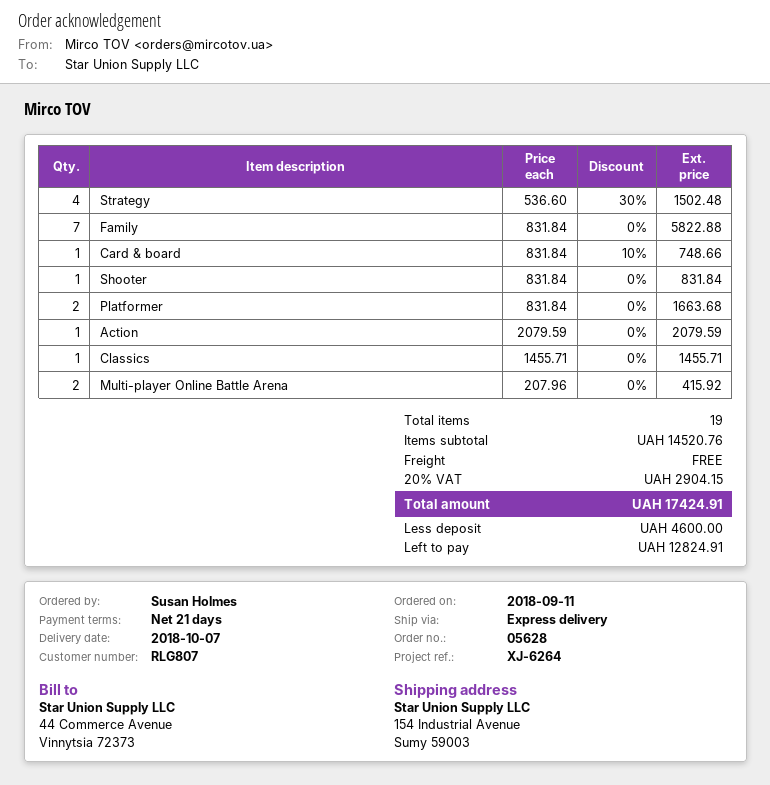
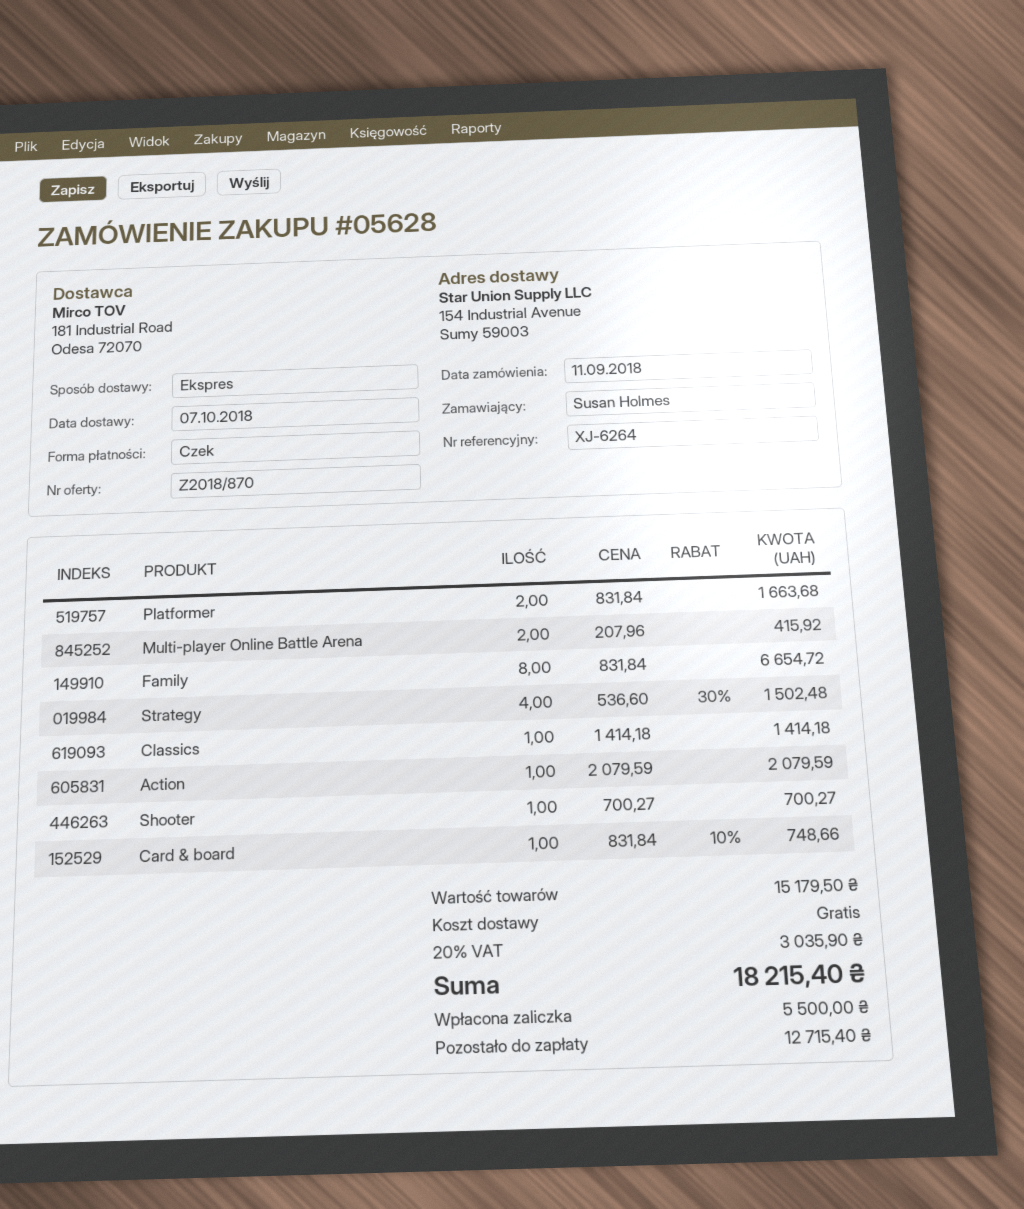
Family: 7 x 831.84 = 5822.88 -> 8 x 831.84 = 6654.72
Shooter: 1 x 831.84 = 831.84 -> 1 x 700.27 = 700.27
Classics: 1 x 1455.71 = 1455.71 -> 1 x 1414.18 = 1414.18
subtotal: 14520.76 -> 15179.50
tax: 20% = 2904.15 -> 20% = 3035.90
total: 17424.91 -> 18215.40
deposit: 4600.00 -> 5500.00
balance: 12824.91 -> 12715.40

